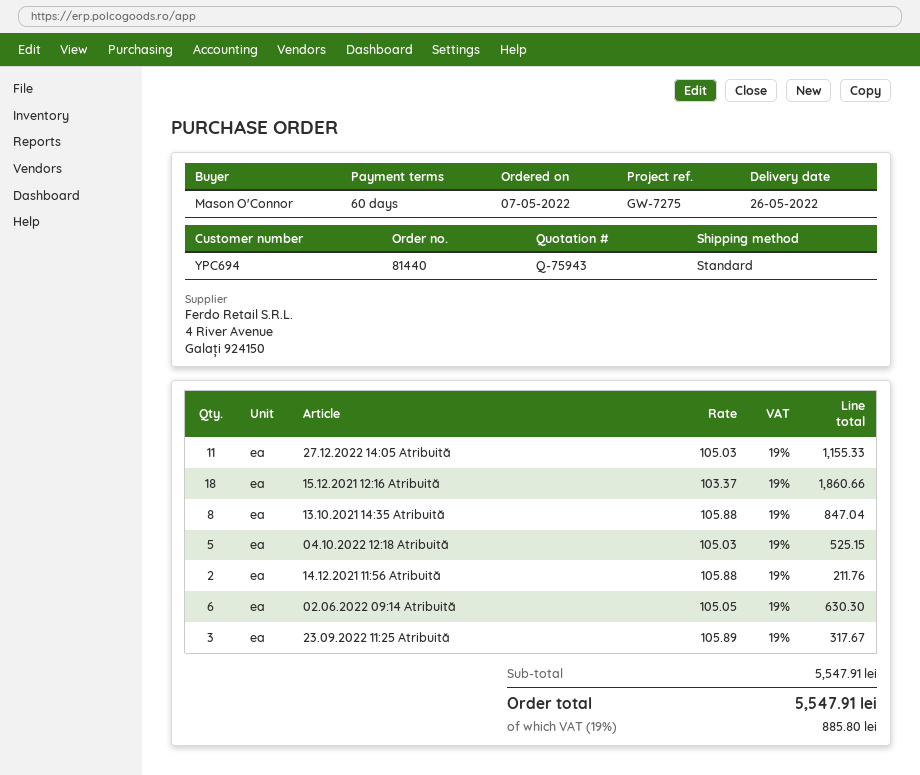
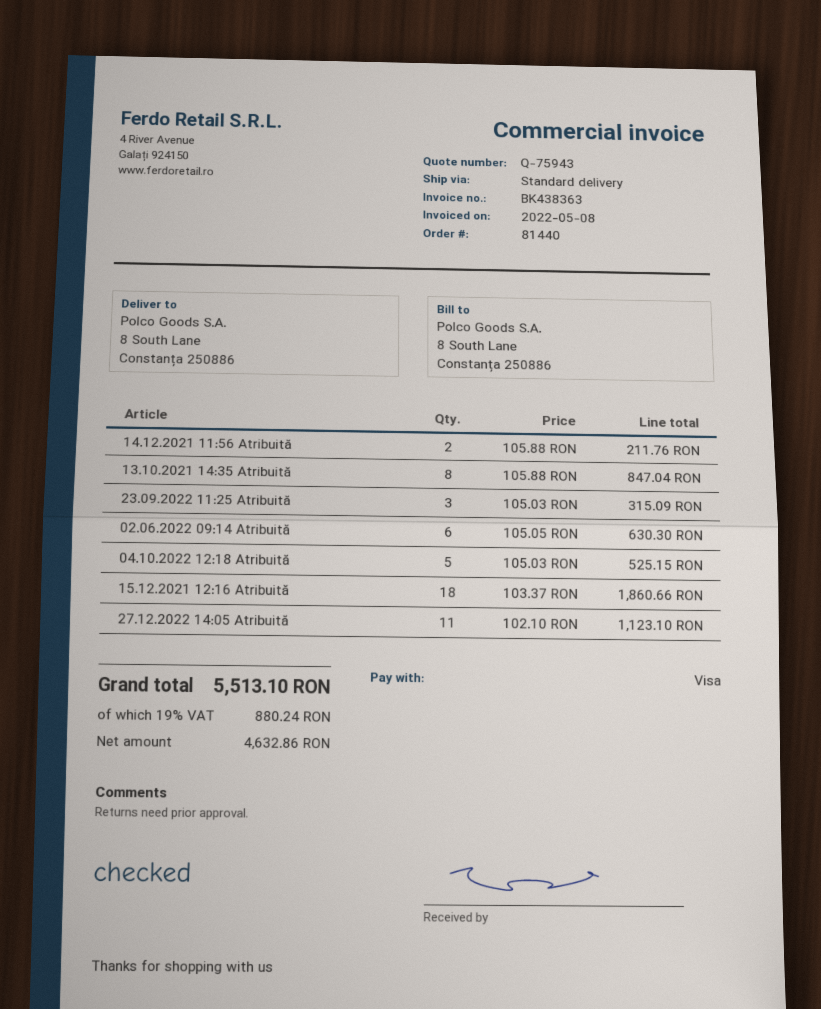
27.12.2022 14:05 Atribuită: 11 x 105.03 = 1155.33 -> 11 x 102.10 = 1123.10
23.09.2022 11:25 Atribuită: 3 x 105.89 = 317.67 -> 3 x 105.03 = 315.09
tax: 19% = 885.80 -> 19% = 880.24
total: 5547.91 -> 5513.10

